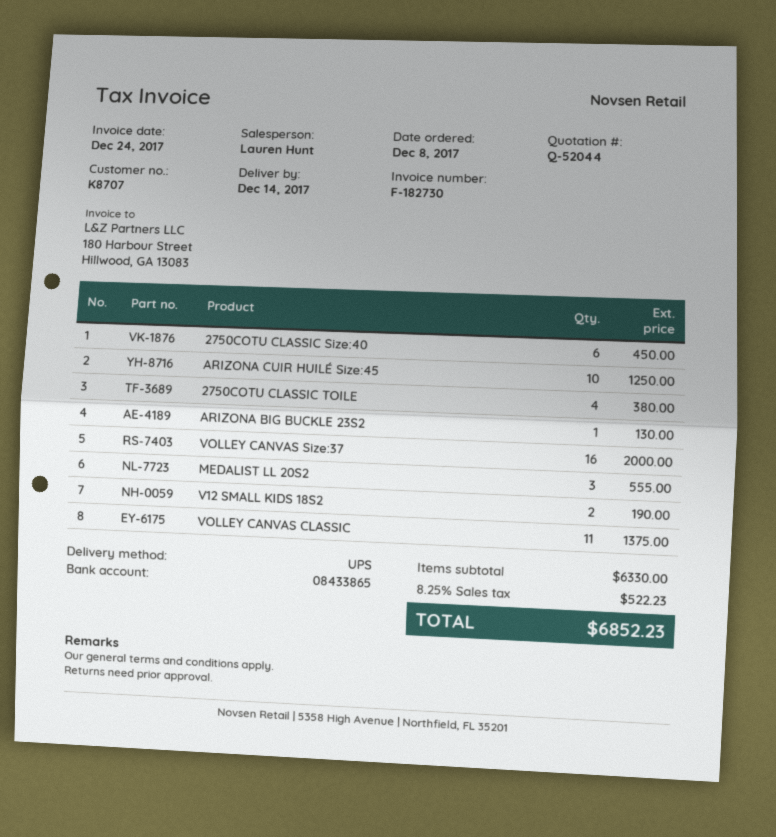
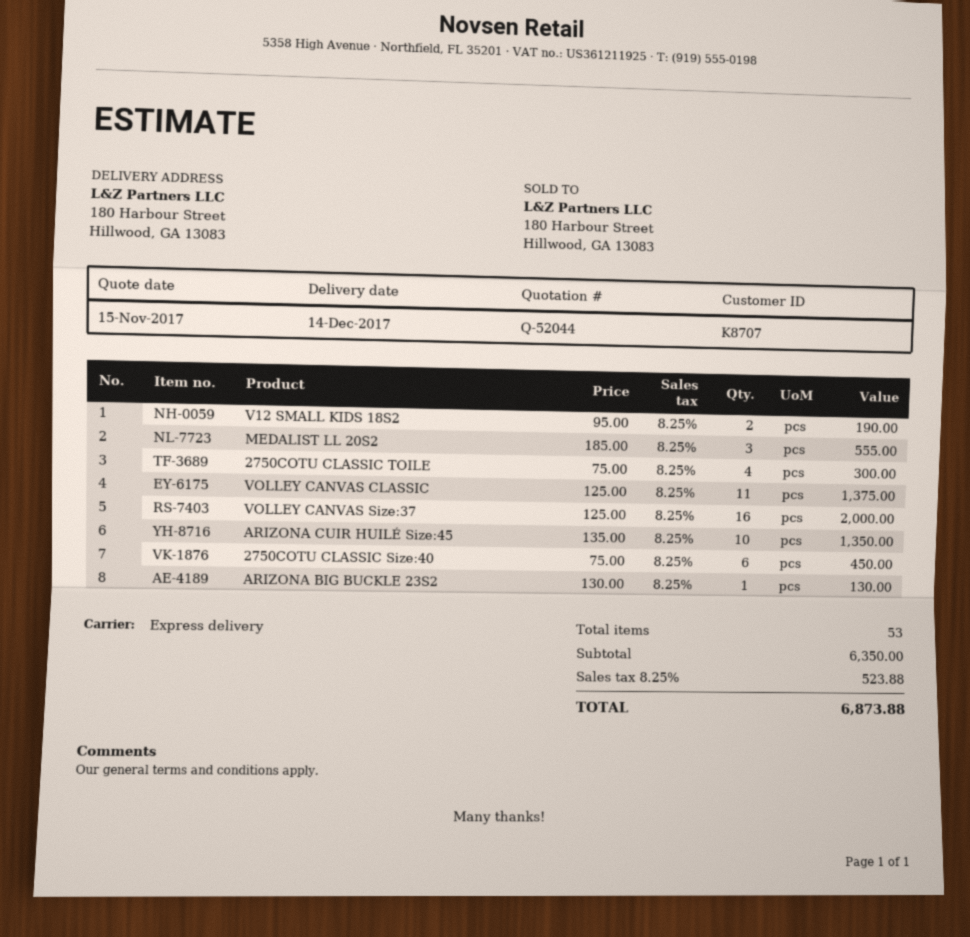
shipping method: UPS -> express
ARIZONA CUIR HUILÉ Size:45: 10 for 1250.00 -> 10 for 1350.00
2750COTU CLASSIC TOILE: 4 for 380.00 -> 4 for 300.00
subtotal: 6330.00 -> 6350.00
tax: 8.25% = 522.23 -> 8.25% = 523.88
total: 6852.23 -> 6873.88

